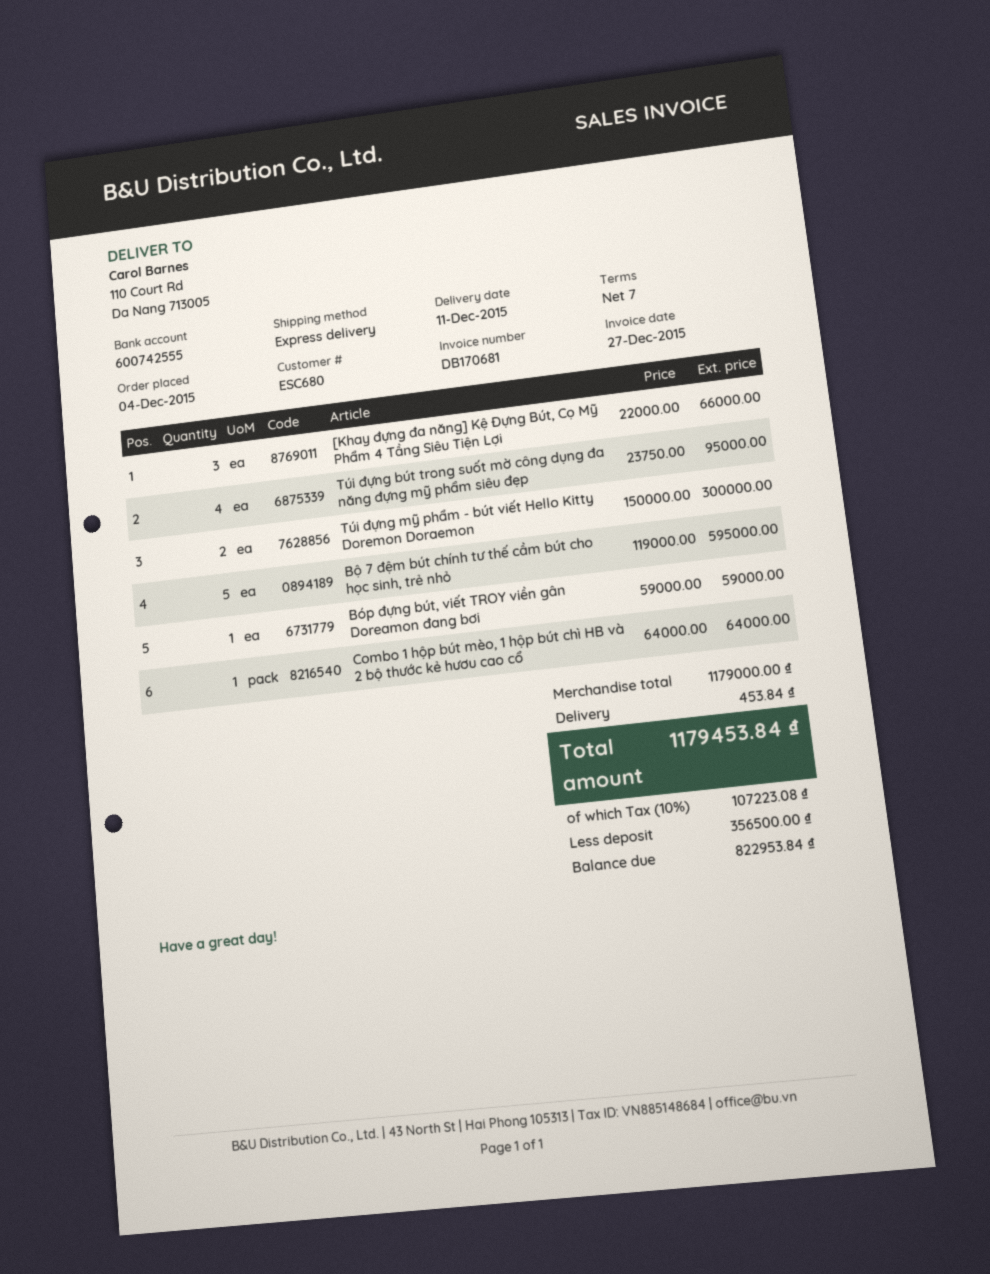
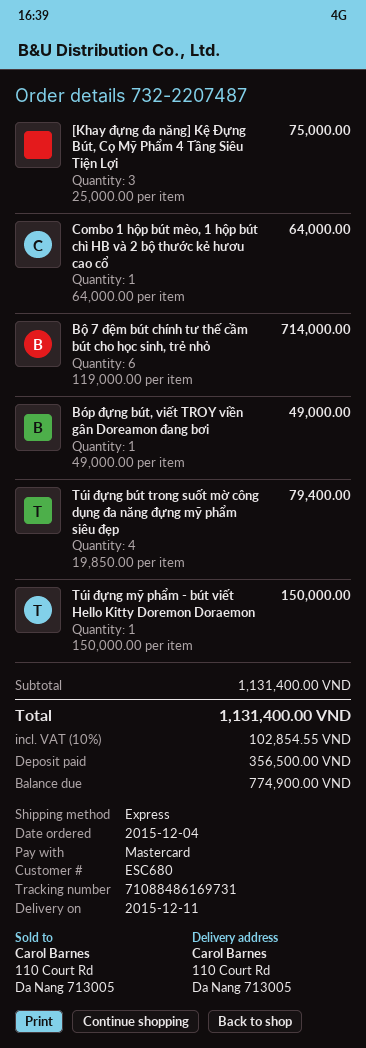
[Khay đựng đa năng] Kệ Đựng Bút, Cọ Mỹ Phẩm 4 Tầng Siêu Tiện Lợi: 3 x 22000.00 = 66000.00 -> 3 x 25000.00 = 75000.00
Túi đựng bút trong suốt mờ công dụng đa năng đựng mỹ phẩm siêu đẹp: 4 x 23750.00 = 95000.00 -> 4 x 19850.00 = 79400.00
Túi đựng mỹ phẩm - bút viết Hello Kitty Doremon Doraemon: 2 x 150000.00 = 300000.00 -> 1 x 150000.00 = 150000.00
Bộ 7 đệm bút chính tư thế cầm bút cho học sinh, trẻ nhỏ: 5 x 119000.00 = 595000.00 -> 6 x 119000.00 = 714000.00
Bóp đựng bút, viết TROY viền gân Doreamon đang bơi: 1 x 59000.00 = 59000.00 -> 1 x 49000.00 = 49000.00
subtotal: 1179000.00 -> 1131400.00
shipping: 453.84 -> none
tax: 10% = 107223.08 -> 10% = 102854.55
total: 1179453.84 -> 1131400.00
balance: 822953.84 -> 774900.00

